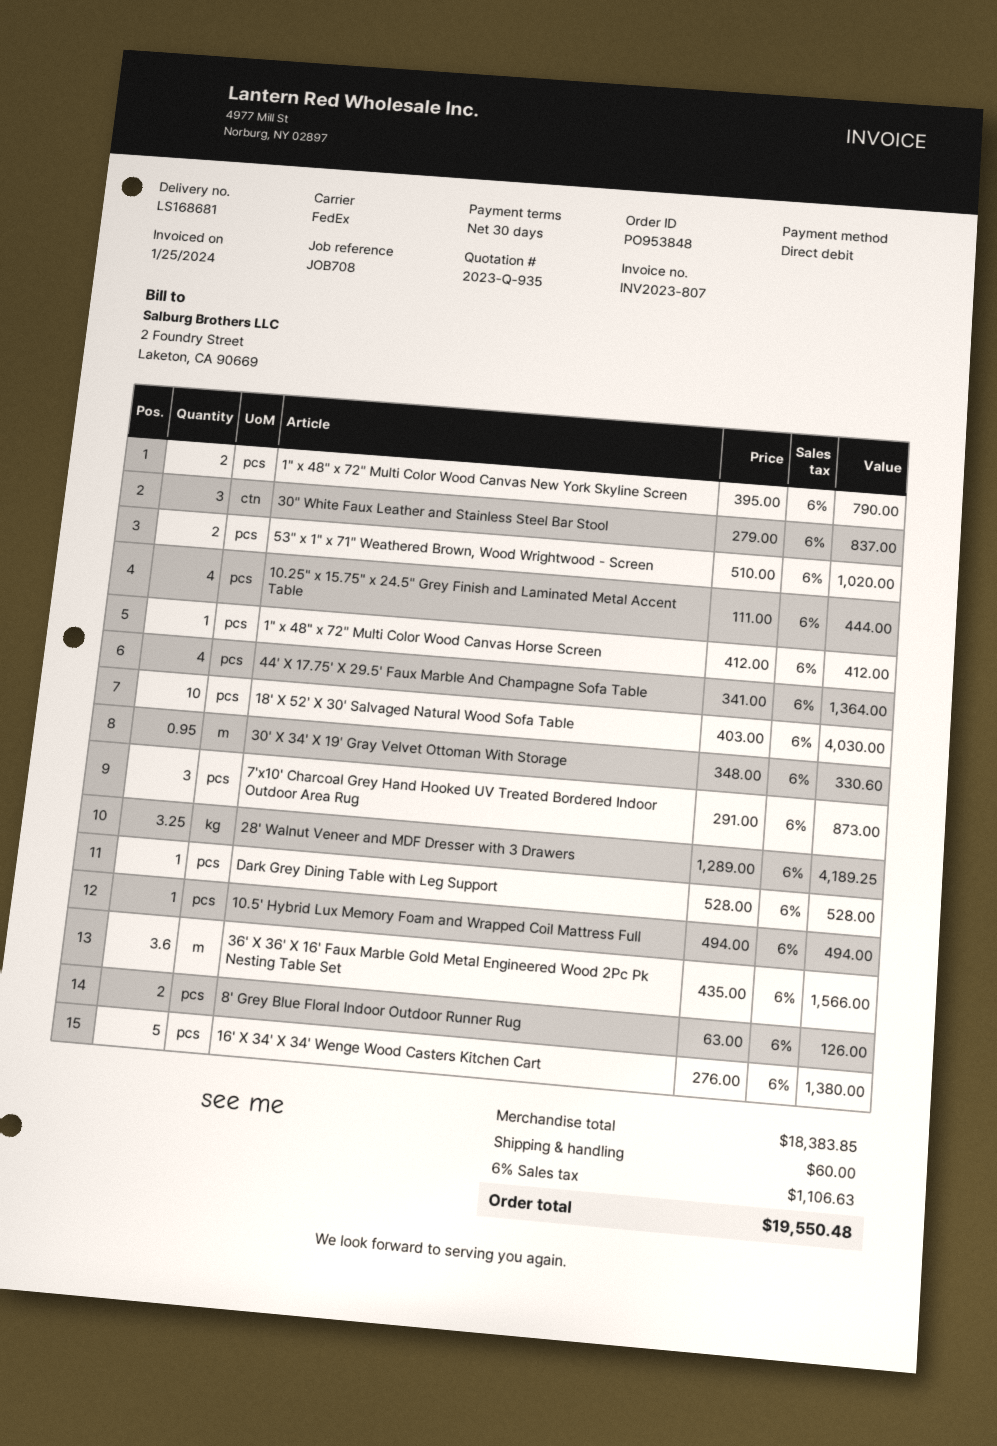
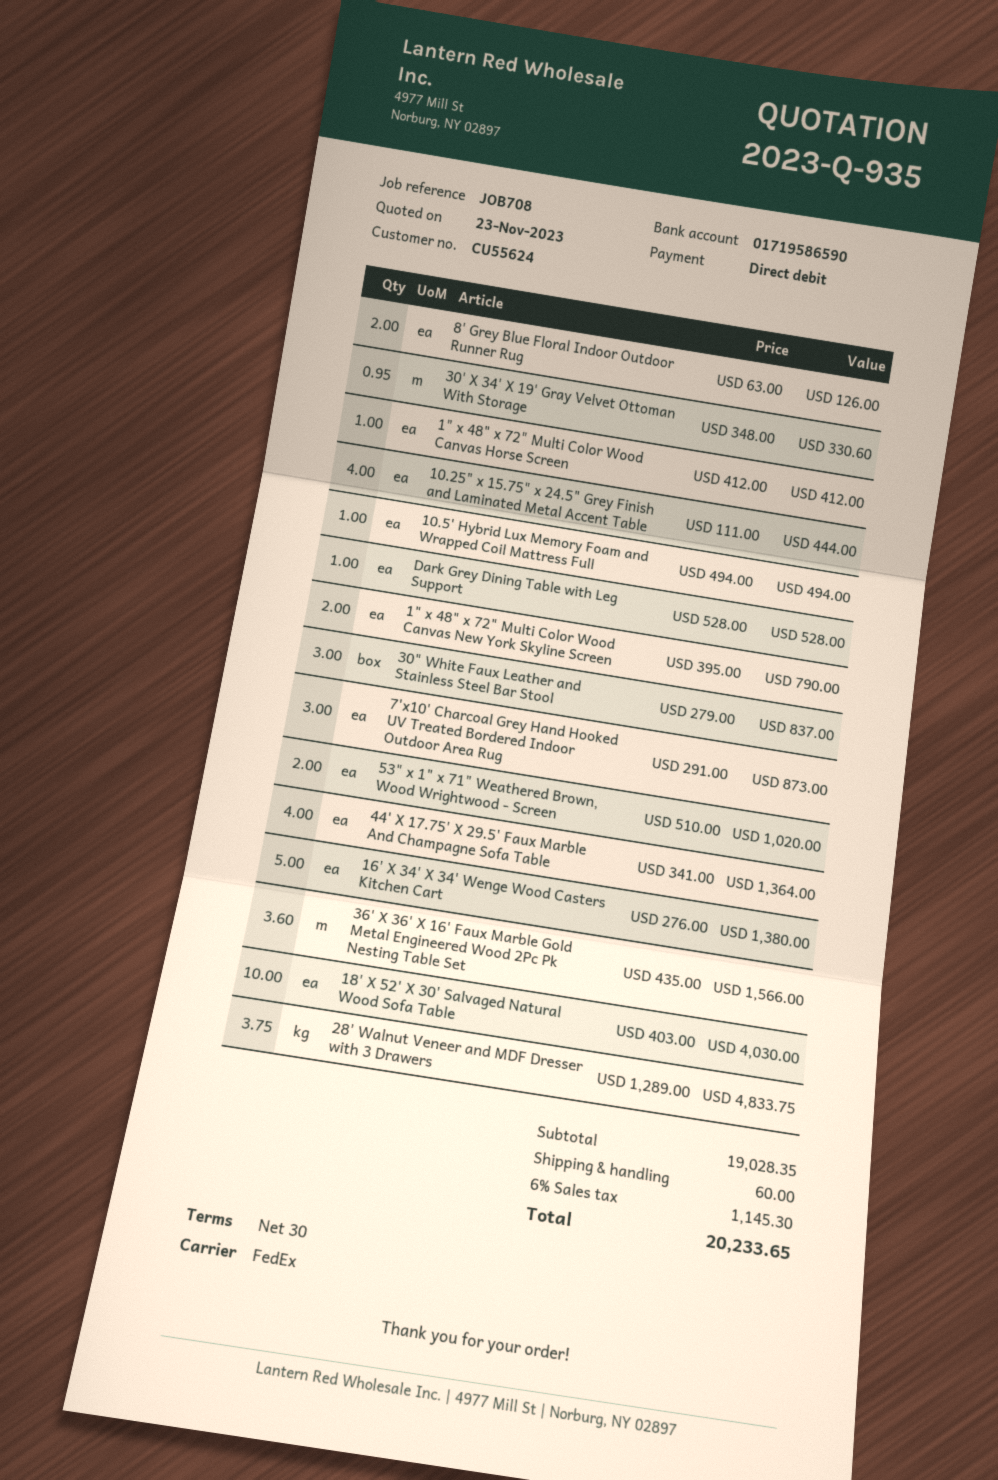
28' Walnut Veneer and MDF Dresser with 3 Drawers: 3.25 x 1289.00 = 4189.25 -> 3.75 x 1289.00 = 4833.75
subtotal: 18383.85 -> 19028.35
tax: 6% = 1106.63 -> 6% = 1145.30
total: 19550.48 -> 20233.65

